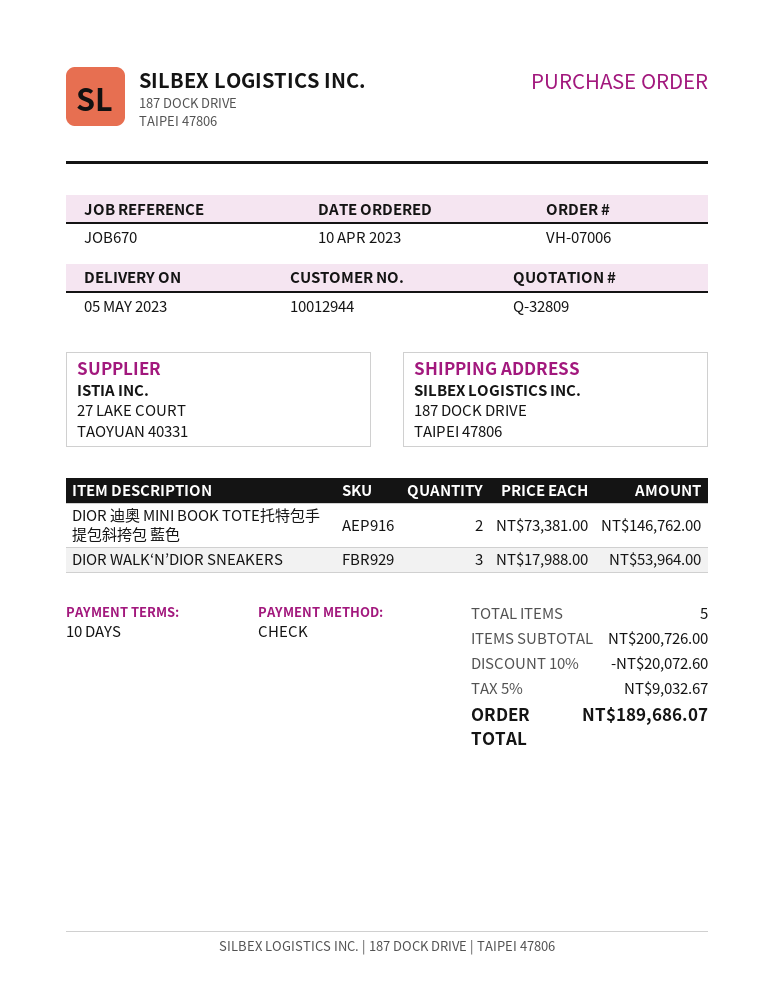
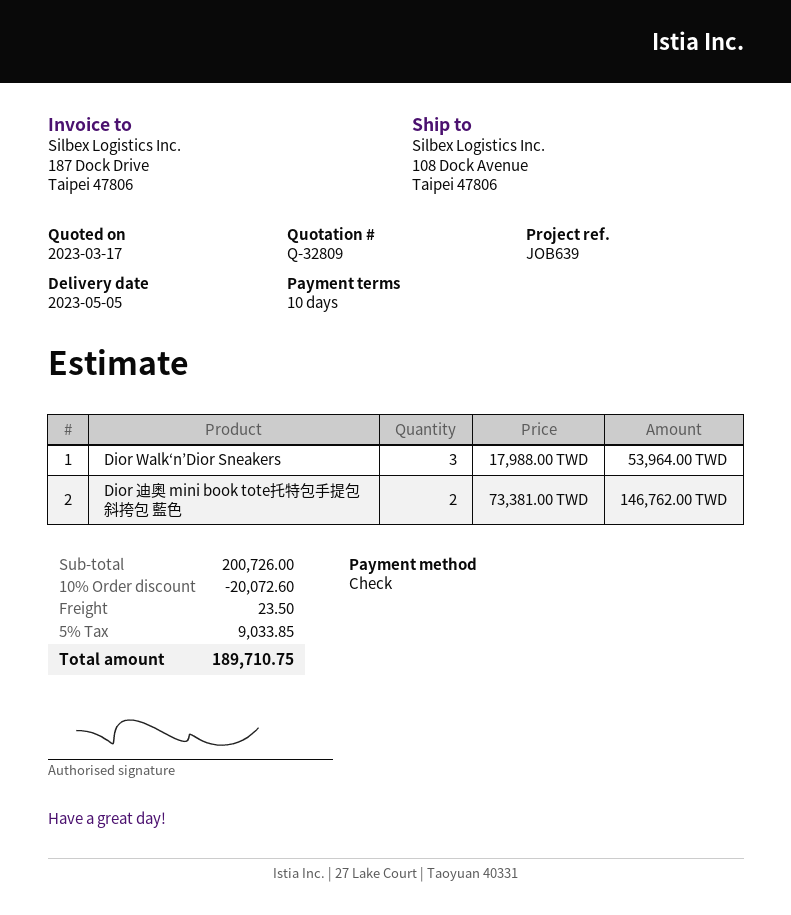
reference: JOB670 -> JOB639
ship to: 187 DOCK DRIVE, TAIPEI 47806 -> 108 Dock Avenue, Taipei 47806
shipping: none -> 23.50
tax: 5% = 9032.67 -> 5% = 9033.85
total: 189686.07 -> 189710.75

